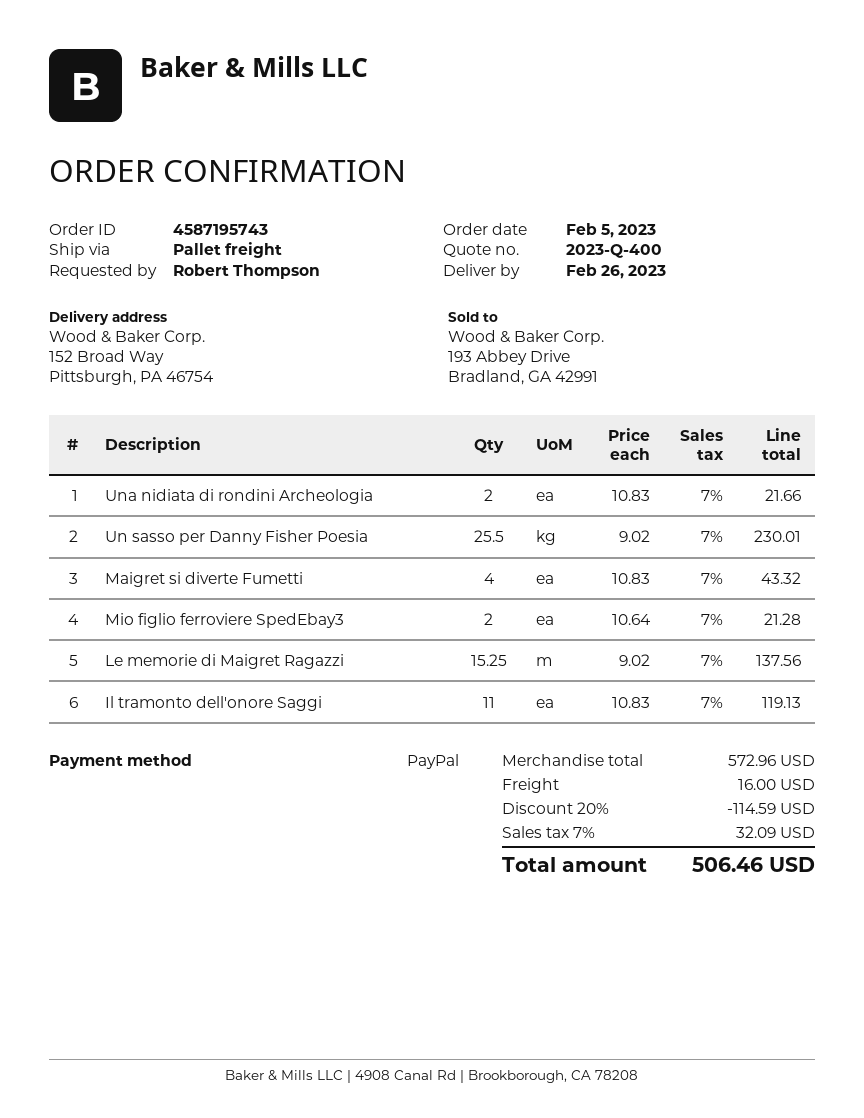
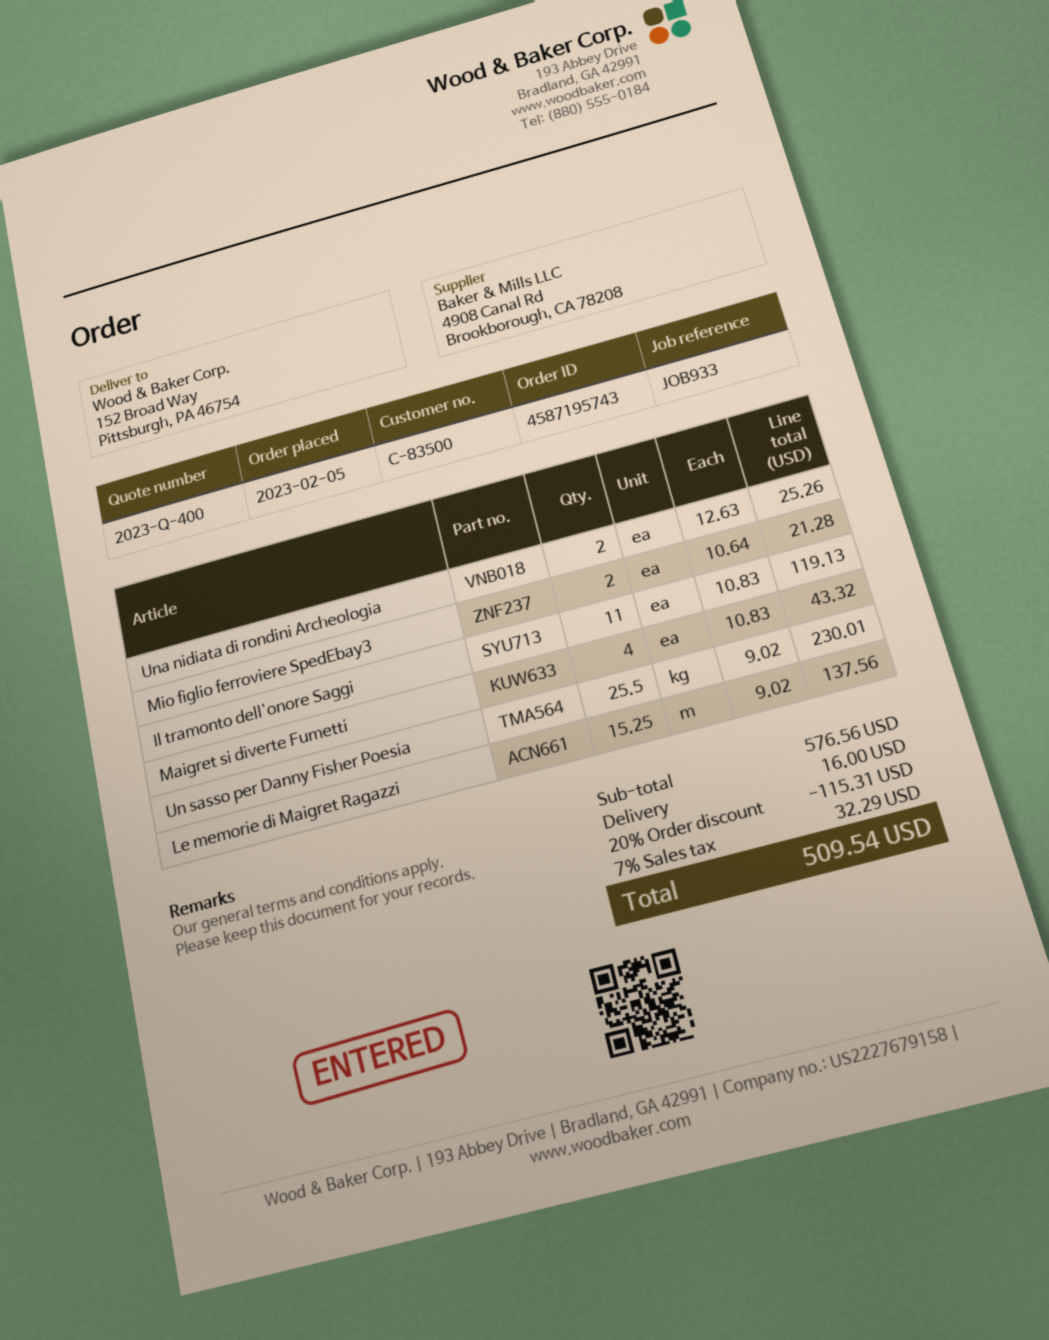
Una nidiata di rondini Archeologia: 2 x 10.83 = 21.66 -> 2 x 12.63 = 25.26
subtotal: 572.96 -> 576.56
discount: 20% = 114.59 -> 20% = 115.31
tax: 7% = 32.09 -> 7% = 32.29
total: 506.46 -> 509.54

